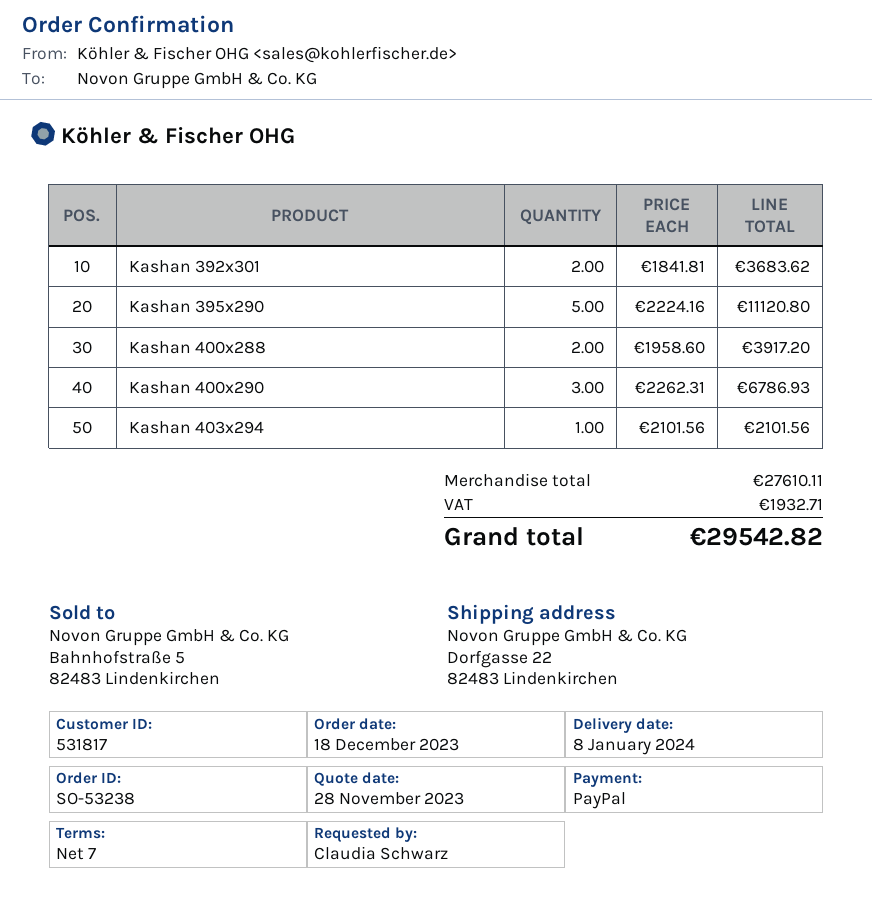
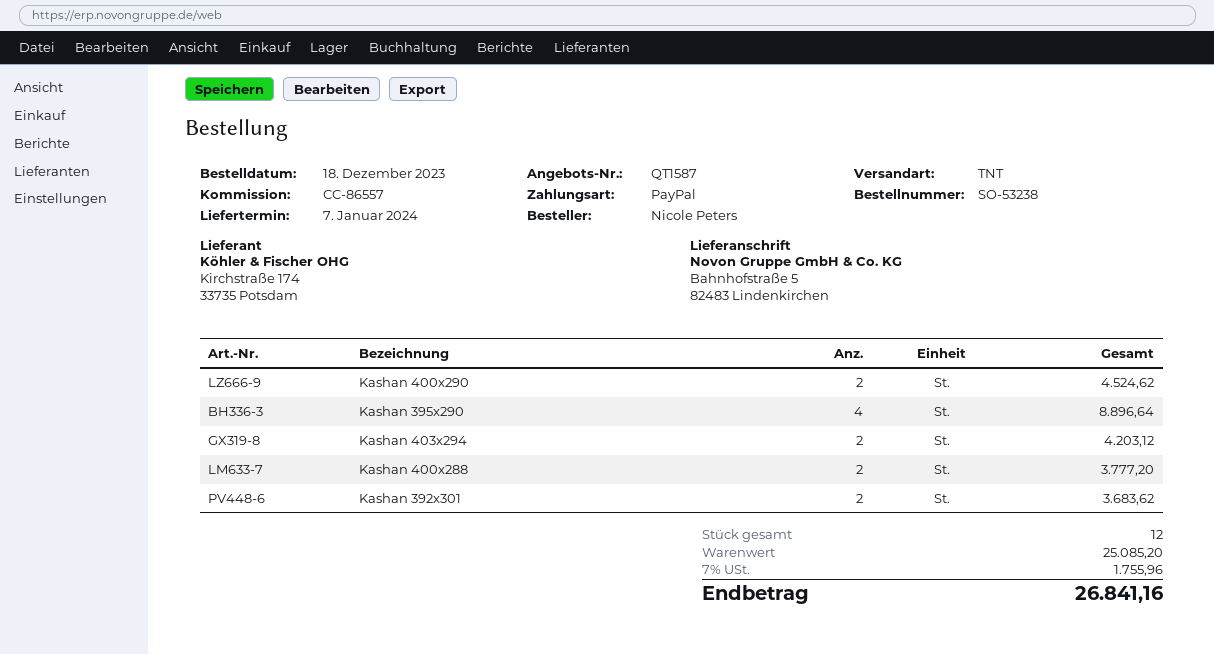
delivery date: 2024-01-08 -> 2024-01-07
ordered by: Claudia Schwarz -> Nicole Peters
ship to: Dorfgasse 22, 82483 Lindenkirchen -> Bahnhofstraße 5, 82483 Lindenkirchen
Kashan 395x290: 5 for 11120.80 -> 4 for 8896.64
Kashan 400x288: 2 for 3917.20 -> 2 for 3777.20
Kashan 400x290: 3 for 6786.93 -> 2 for 4524.62
Kashan 403x294: 1 for 2101.56 -> 2 for 4203.12
subtotal: 27610.11 -> 25085.20
tax: 1932.71 -> 1755.96
total: 29542.82 -> 26841.16

